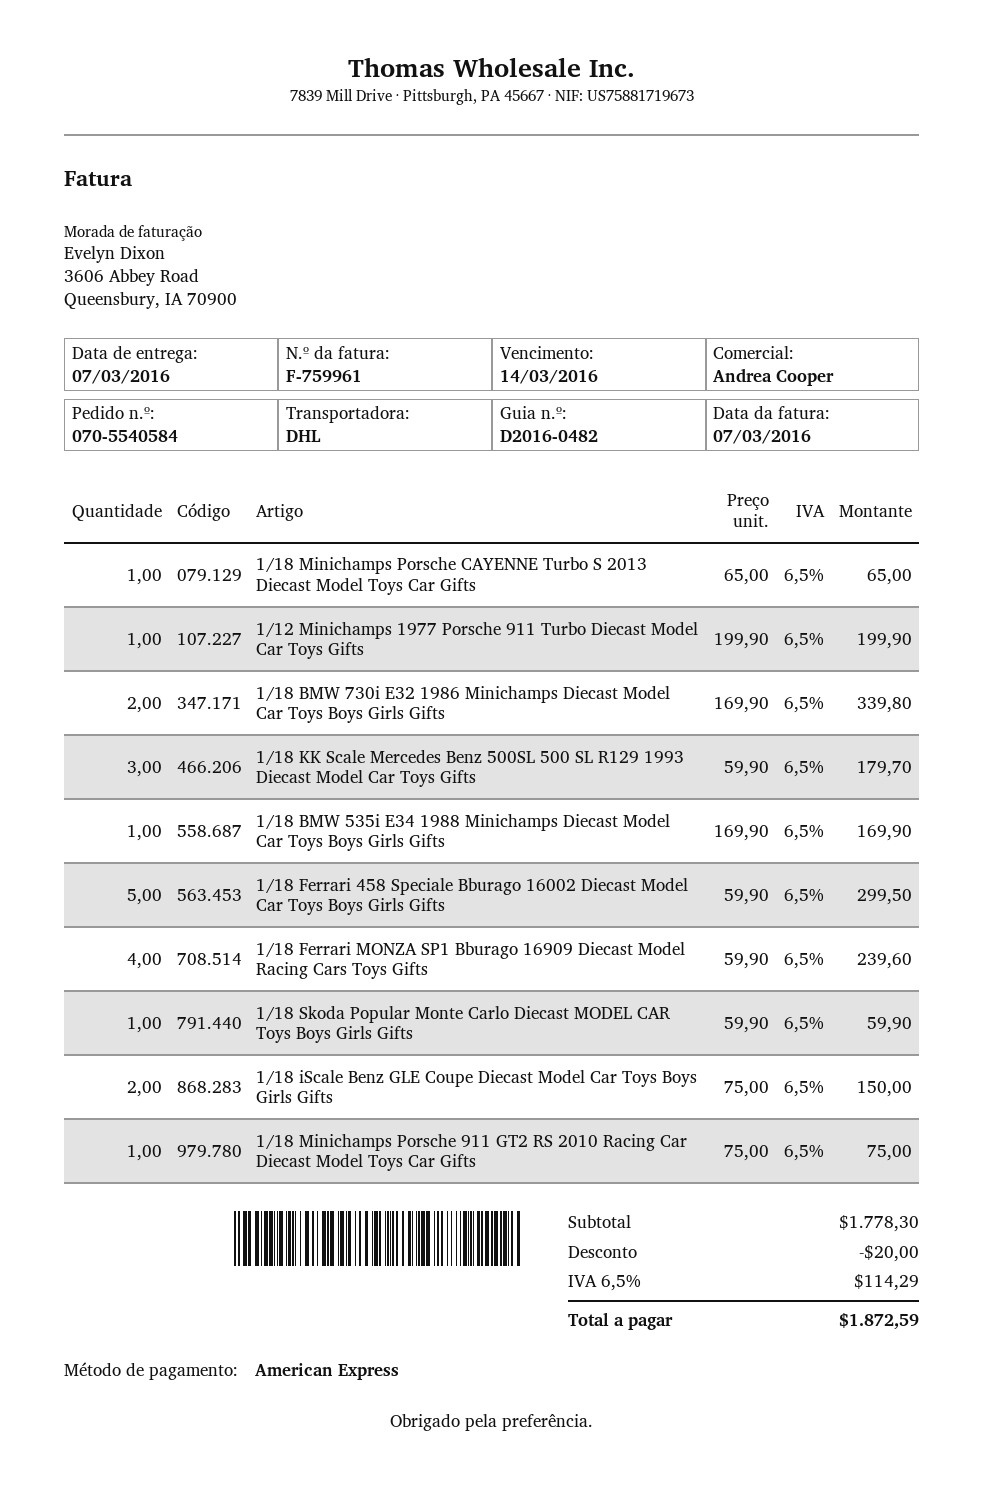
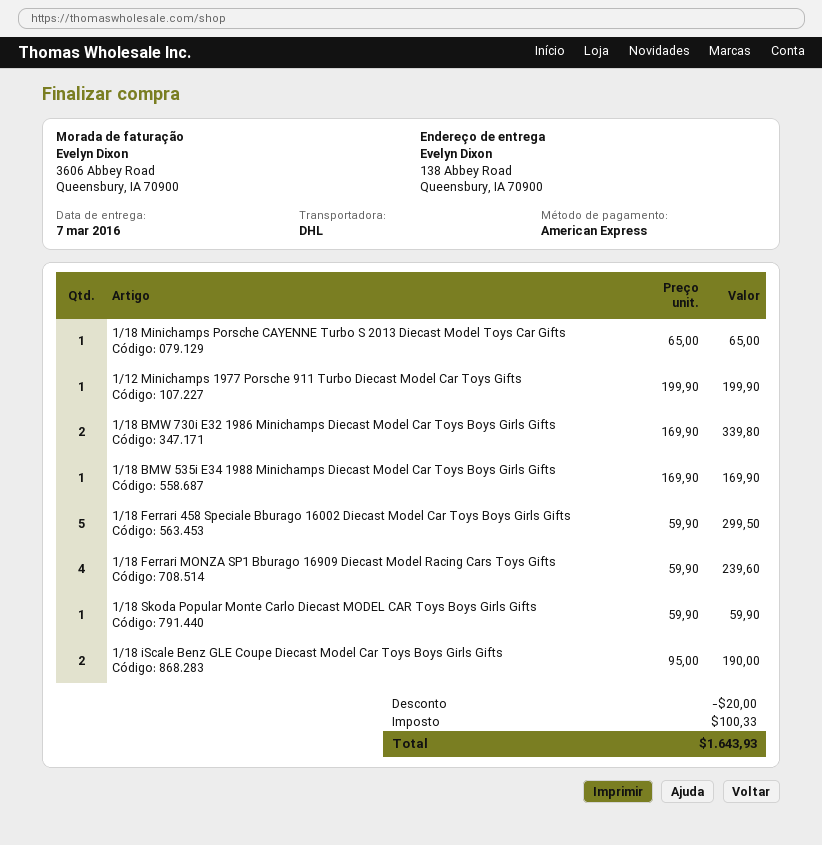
1/18 KK Scale Mercedes Benz 500SL 500 SL R129 1993 Diecast Model Car Toys Gifts: 3 x 59.90 = 179.70 -> none
1/18 iScale Benz GLE Coupe Diecast Model Car Toys Boys Girls Gifts: 2 x 75.00 = 150.00 -> 2 x 95.00 = 190.00
1/18 Minichamps Porsche 911 GT2 RS 2010 Racing Car Diecast Model Toys Car Gifts: 1 x 75.00 = 75.00 -> none
tax: 114.29 -> 100.33
total: 1872.59 -> 1643.93

